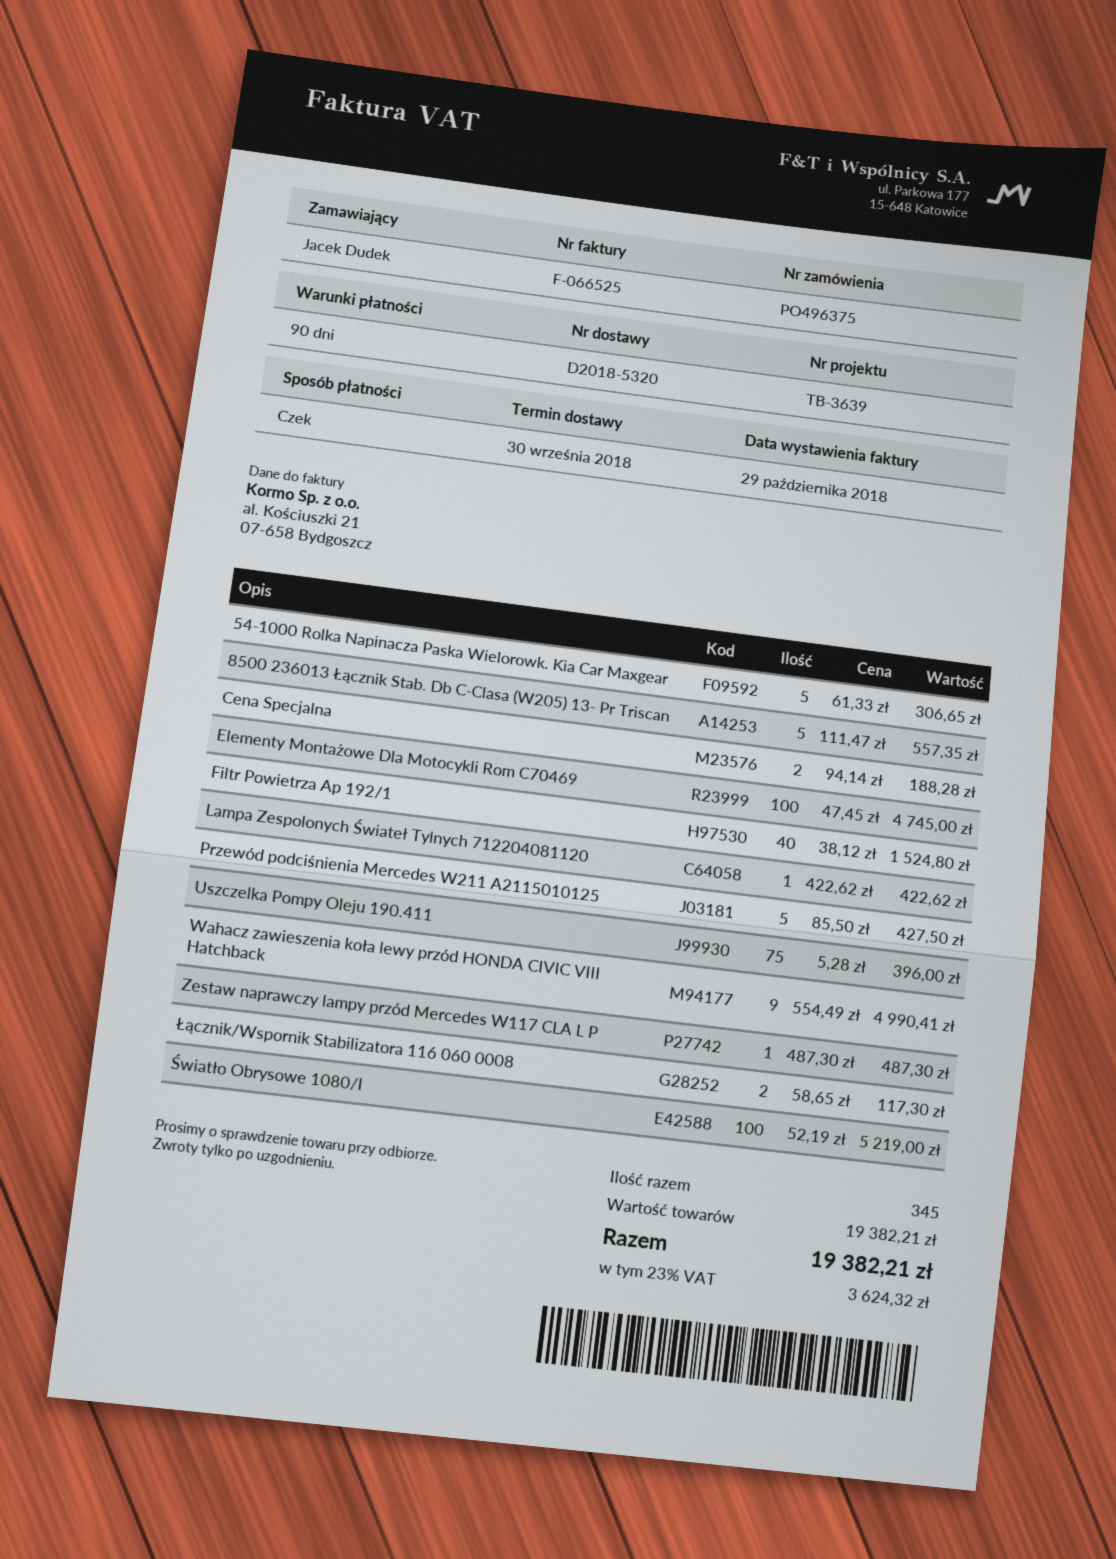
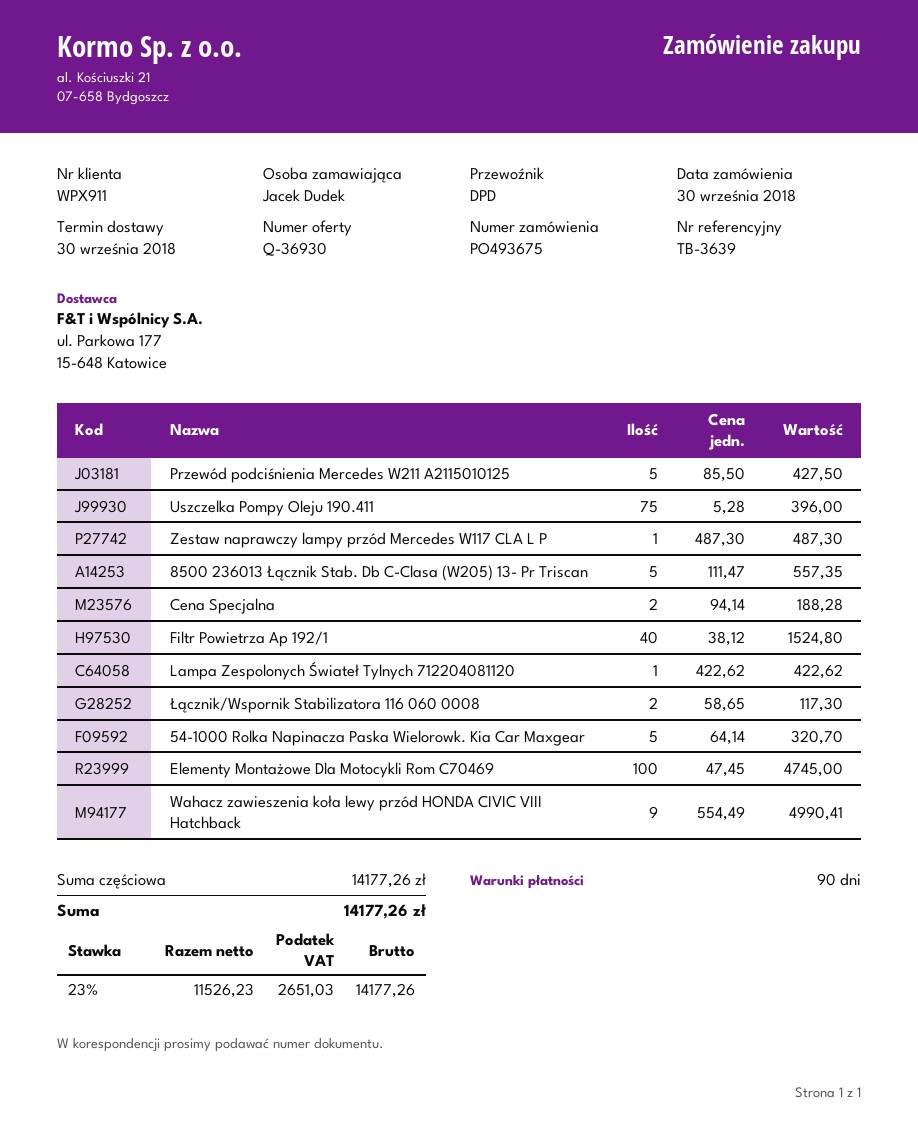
order number: PO496375 -> PO493675
54-1000 Rolka Napinacza Paska Wielorowk. Kia Car Maxgear: 5 x 61.33 = 306.65 -> 5 x 64.14 = 320.70
Światło Obrysowe 1080/I: 100 x 52.19 = 5219.00 -> none
subtotal: 19382.21 -> 14177.26
tax: 23% = 3624.32 -> 23% = 2651.03
total: 19382.21 -> 14177.26

